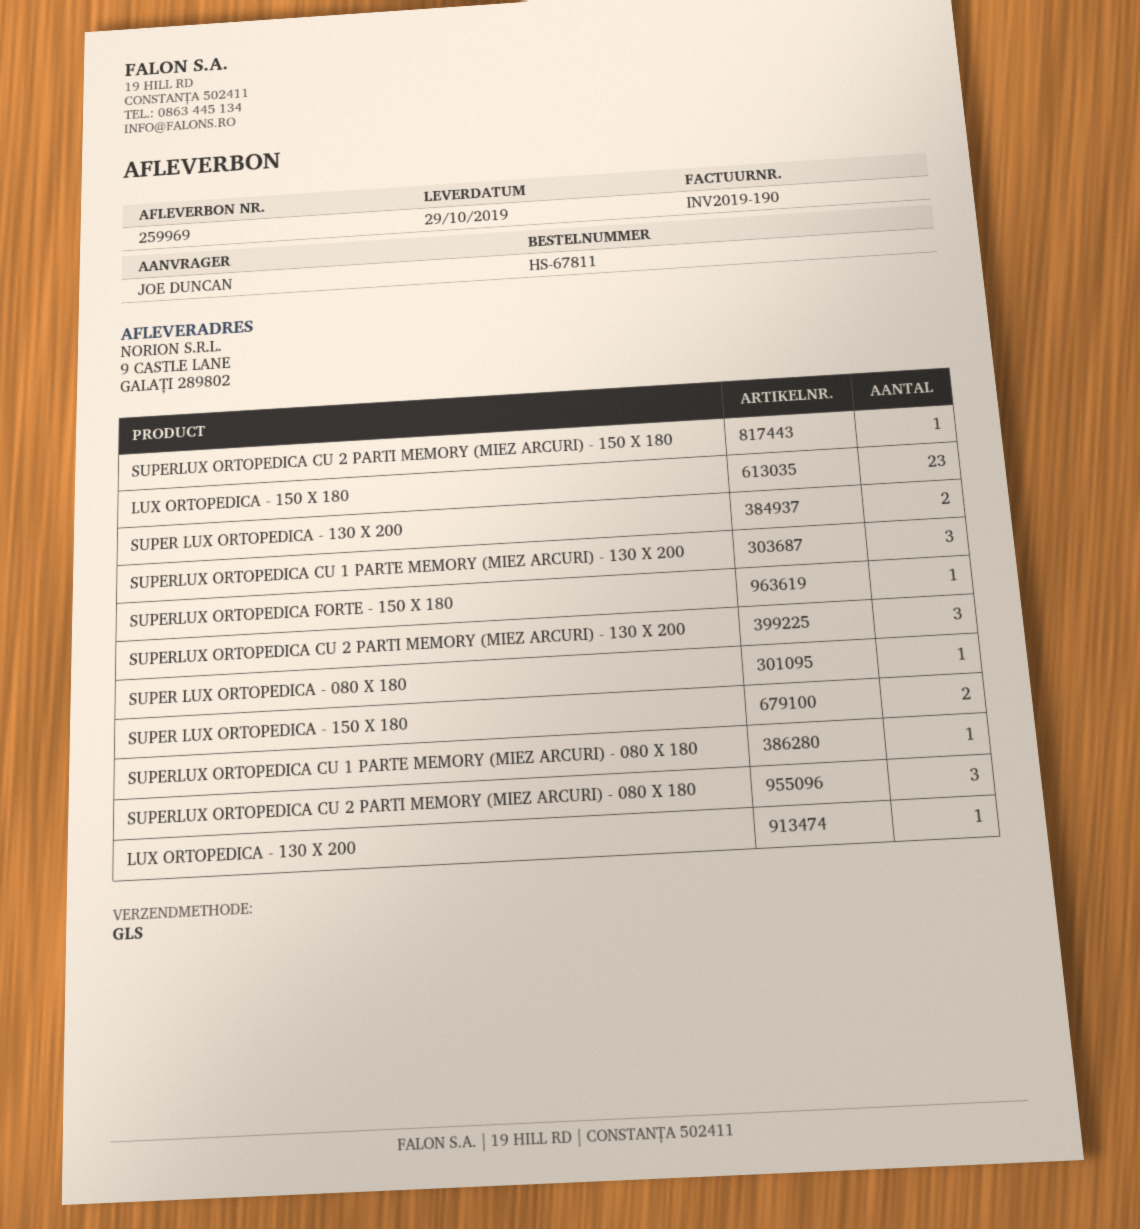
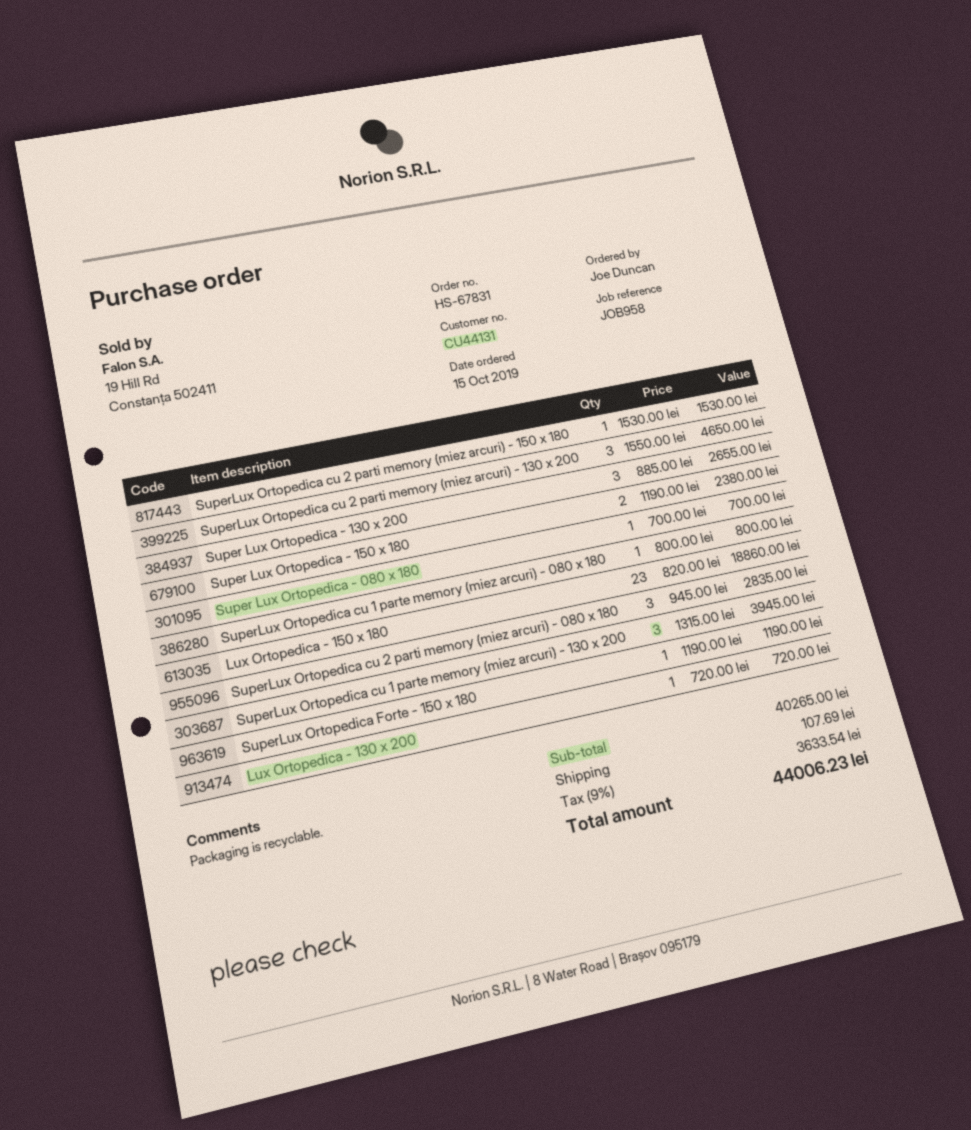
order number: HS-67811 -> HS-67831
SUPER LUX ORTOPEDICA - 130 X 200: 2 -> 3

